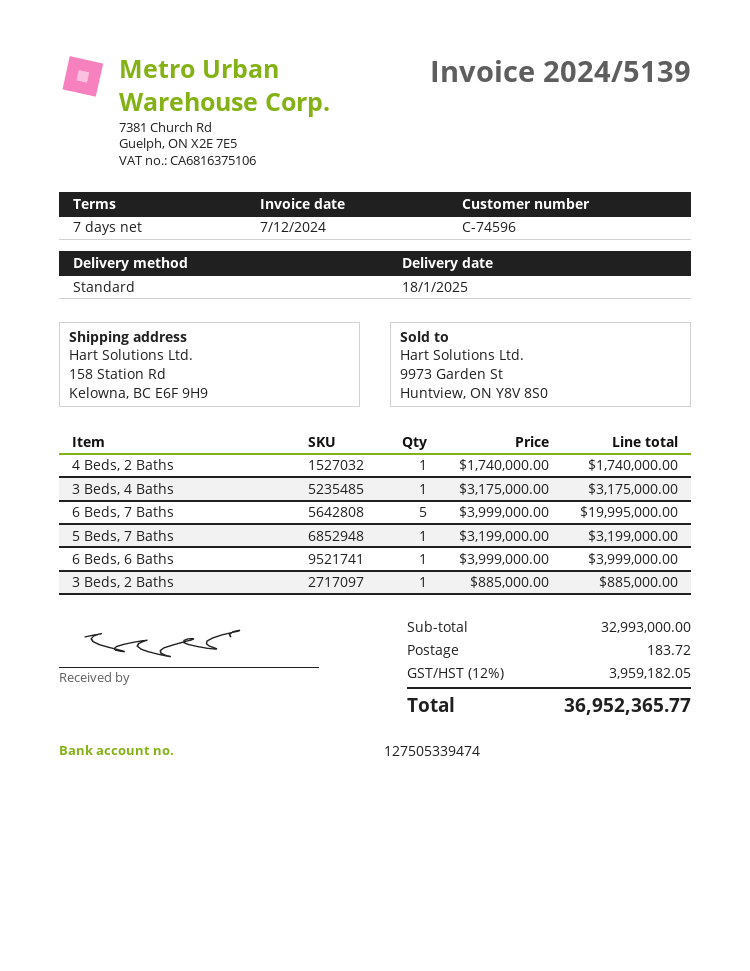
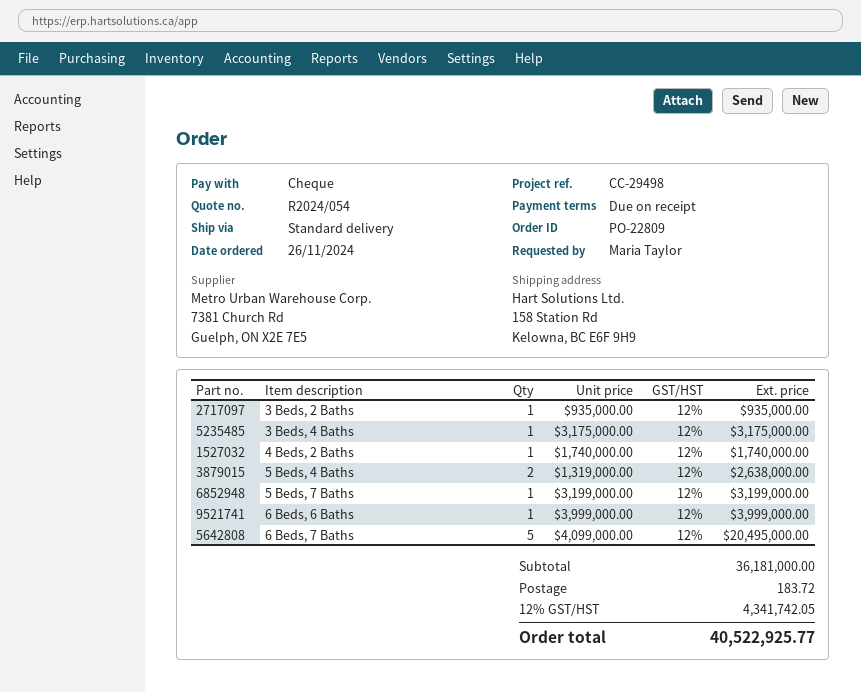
payment terms: 7 days -> on receipt
6 Beds, 7 Baths: 5 x 3999000.00 = 19995000.00 -> 5 x 4099000.00 = 20495000.00
3 Beds, 2 Baths: 1 x 885000.00 = 885000.00 -> 1 x 935000.00 = 935000.00
5 Beds, 4 Baths: none -> 2 x 1319000.00 = 2638000.00
subtotal: 32993000.00 -> 36181000.00
tax: 12% = 3959182.05 -> 12% = 4341742.05
total: 36952365.77 -> 40522925.77

